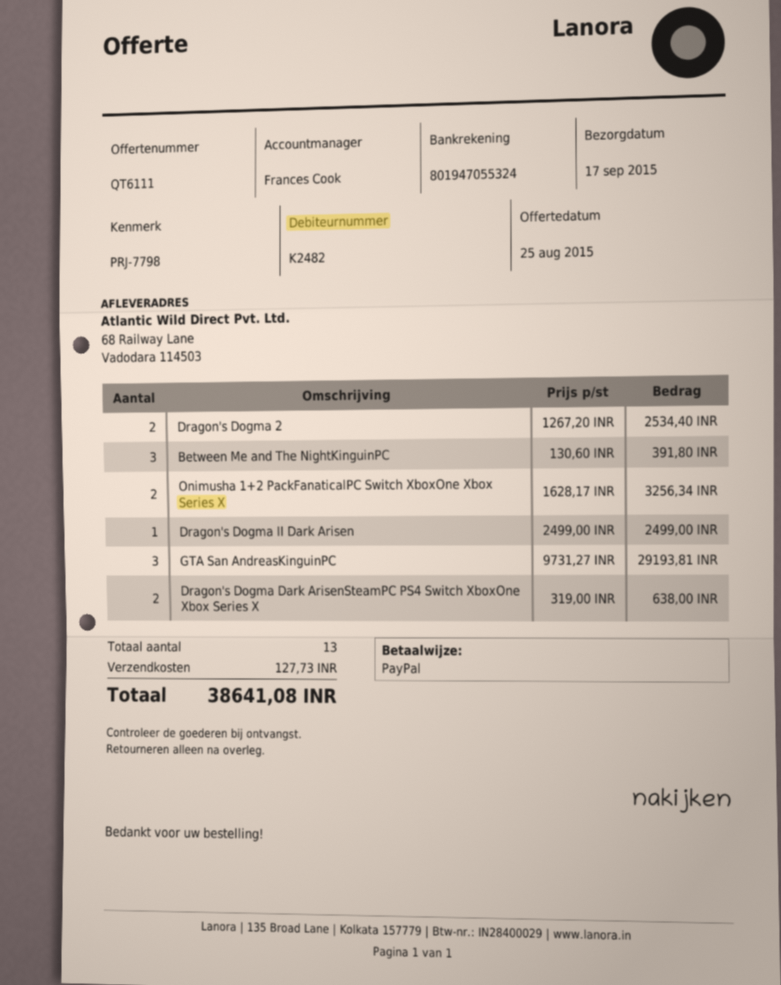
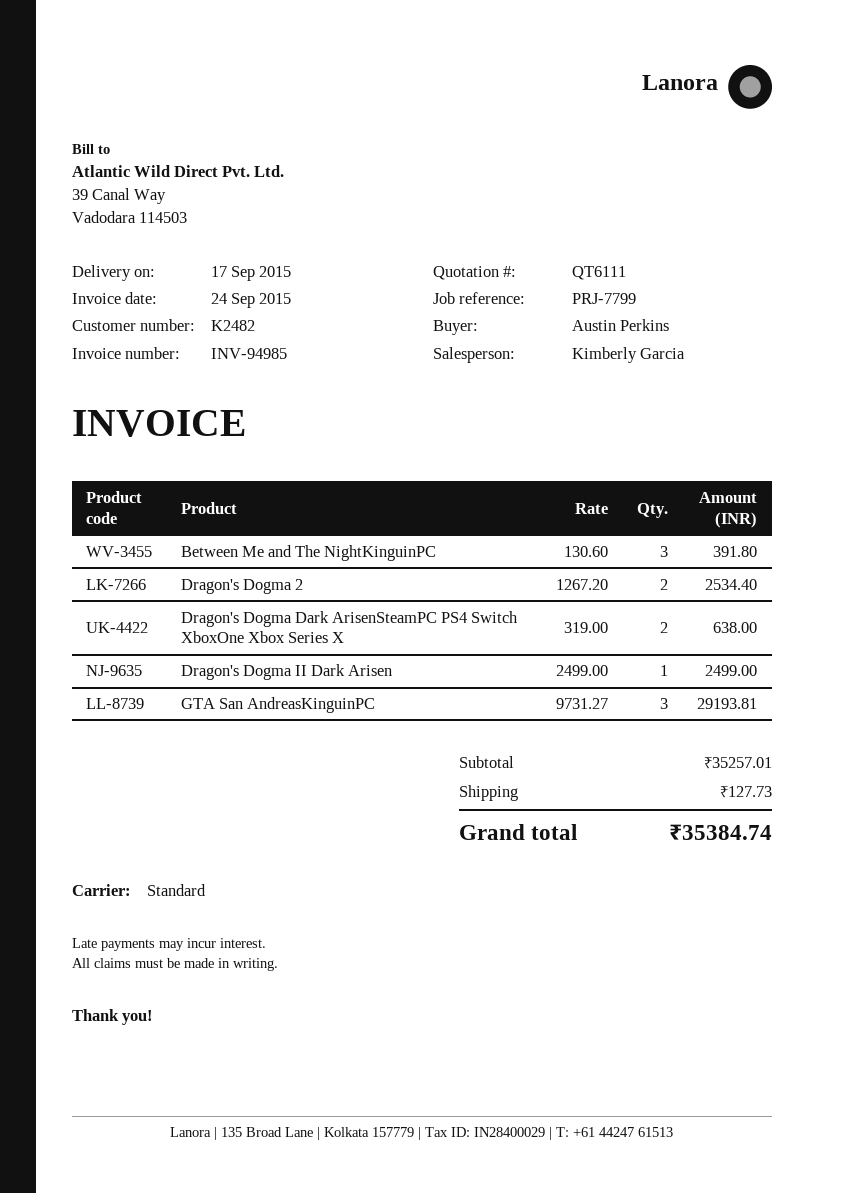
reference: PRJ-7798 -> PRJ-7799
sales rep: Frances Cook -> Kimberly Garcia
Onimusha 1+2 PackFanaticalPC Switch XboxOne Xbox Series X: 2 x 1628.17 = 3256.34 -> none
total: 38641.08 -> 35384.74

